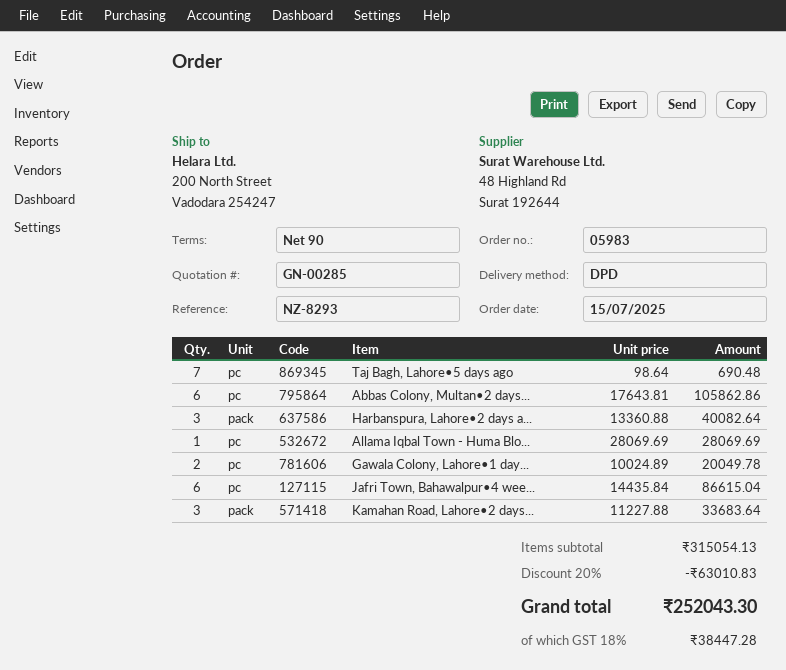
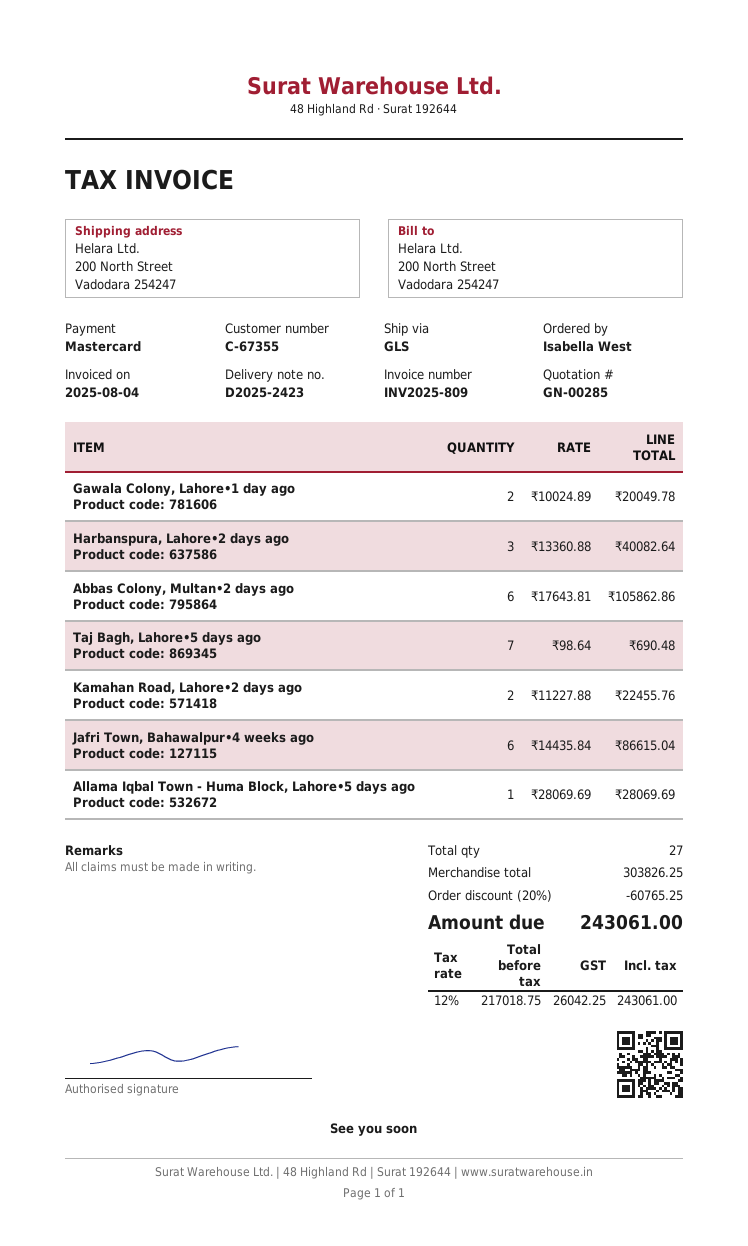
shipping method: DPD -> GLS
Kamahan Road, Lahore•2 days...: 3 x 11227.88 = 33683.64 -> 2 x 11227.88 = 22455.76
subtotal: 315054.13 -> 303826.25
discount: 20% = 63010.83 -> 20% = 60765.25
tax: 18% = 38447.28 -> 12% = 26042.25
total: 252043.30 -> 243061.00

